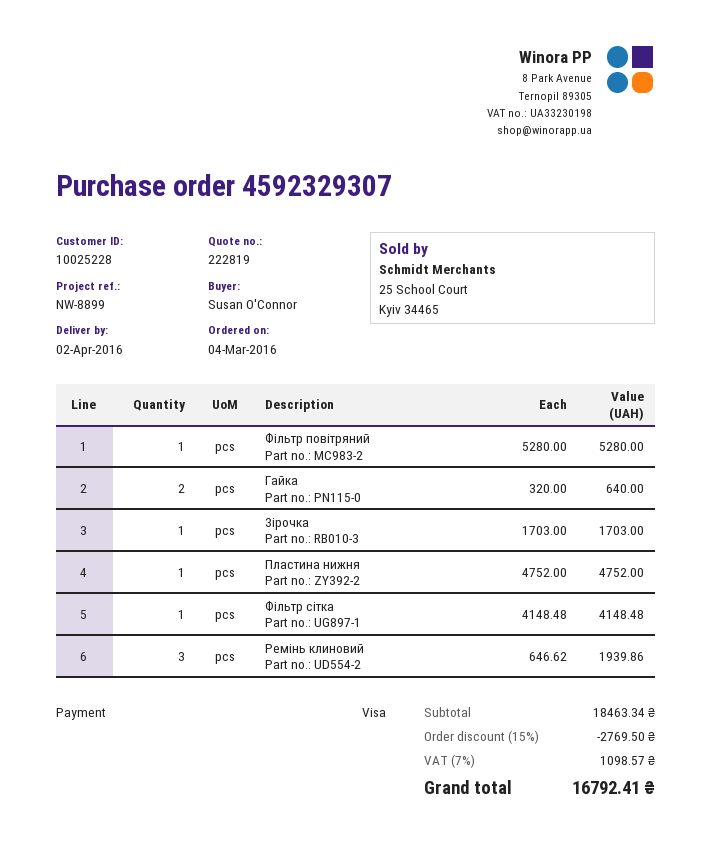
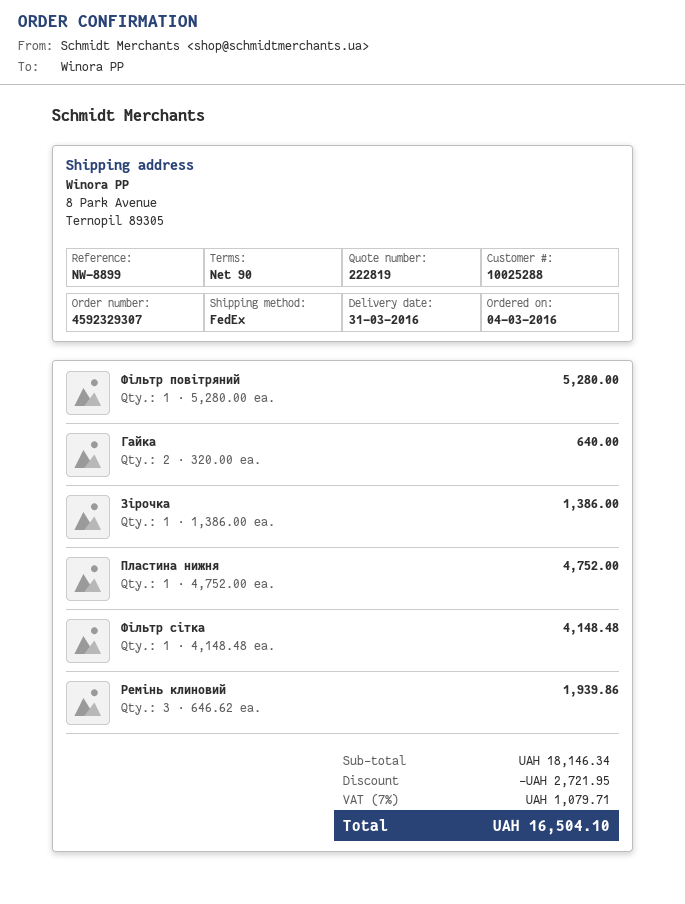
delivery date: 2016-04-02 -> 2016-03-31
customer number: 10025228 -> 10025288
Зірочка: 1 x 1703.00 = 1703.00 -> 1 x 1386.00 = 1386.00
subtotal: 18463.34 -> 18146.34
discount: 2769.50 -> 2721.95
tax: 7% = 1098.57 -> 7% = 1079.71
total: 16792.41 -> 16504.10

